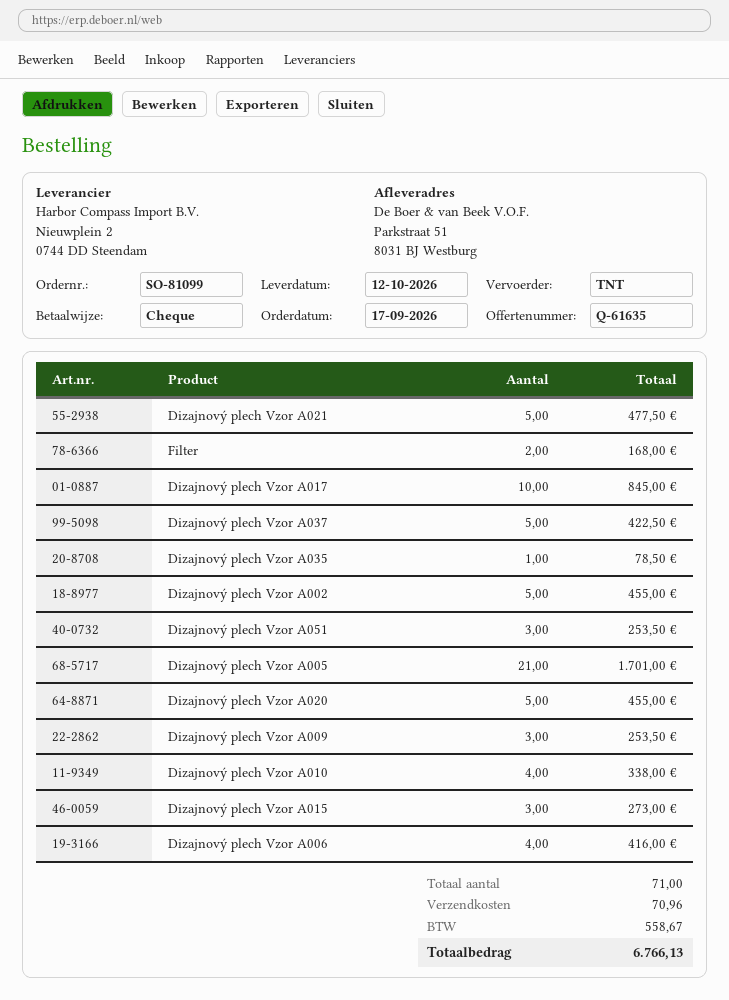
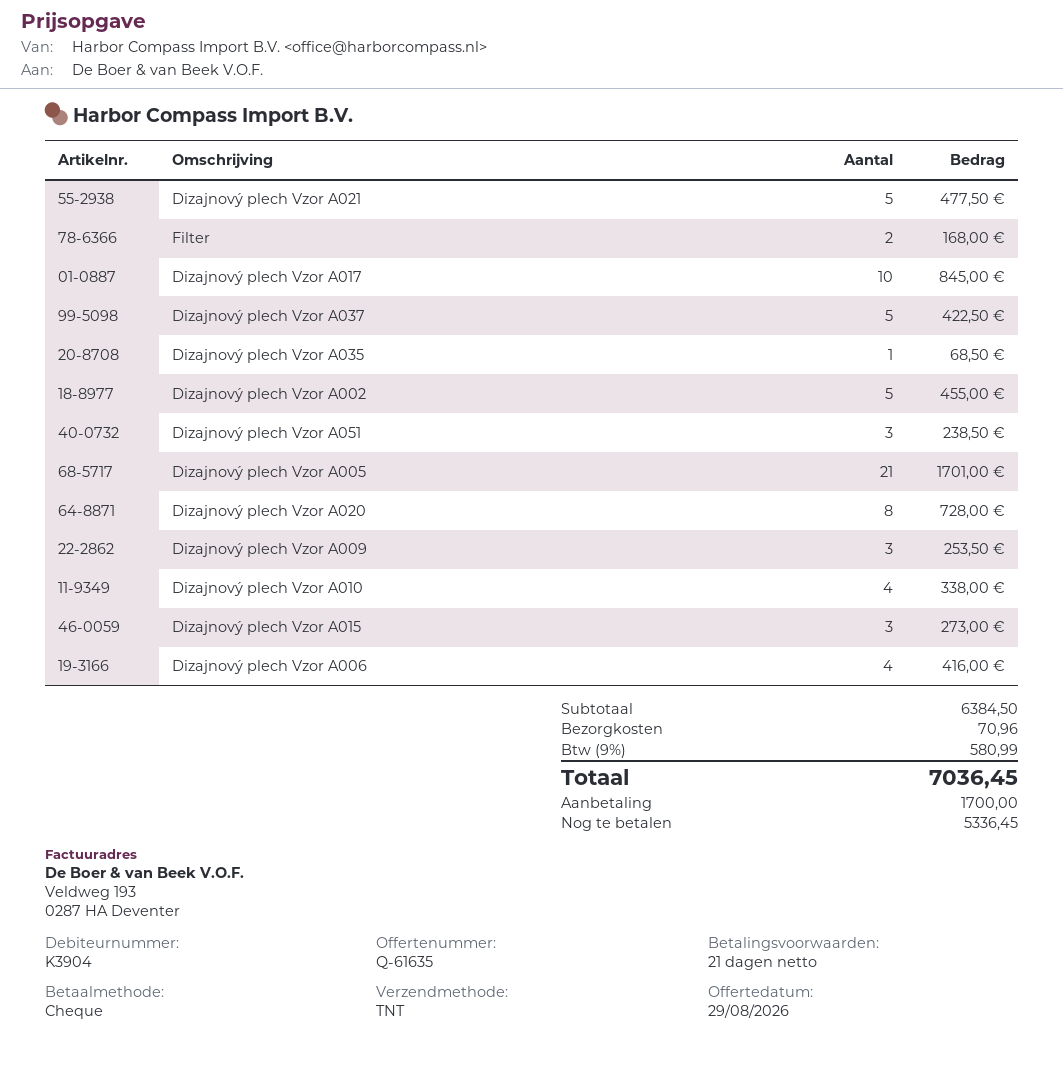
Dizajnový plech Vzor A035: 1 for 78.50 -> 1 for 68.50
Dizajnový plech Vzor A051: 3 for 253.50 -> 3 for 238.50
Dizajnový plech Vzor A020: 5 for 455.00 -> 8 for 728.00
tax: 558.67 -> 580.99
total: 6766.13 -> 7036.45

